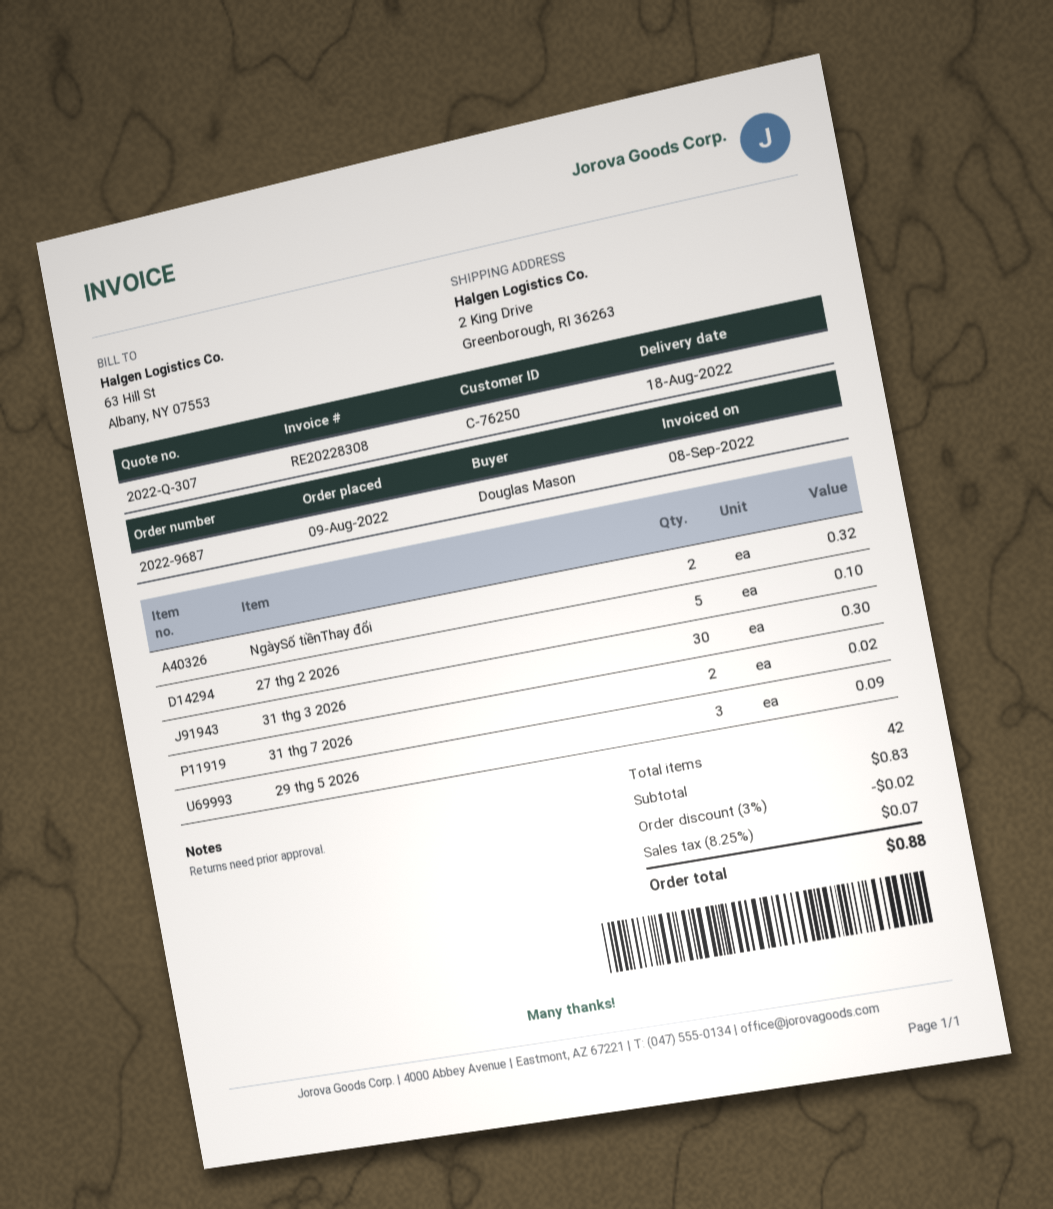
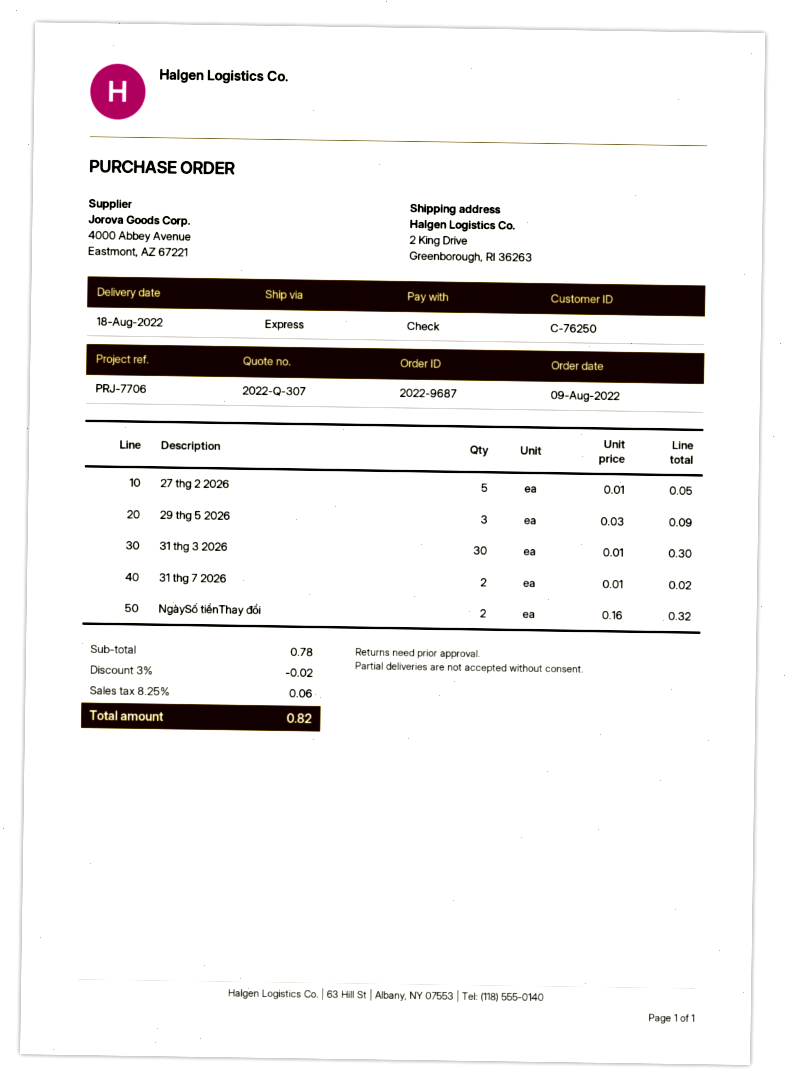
27 thg 2 2026: 5 for 0.10 -> 5 for 0.05
subtotal: 0.83 -> 0.78
tax: 8.25% = 0.07 -> 8.25% = 0.06
total: 0.88 -> 0.82

